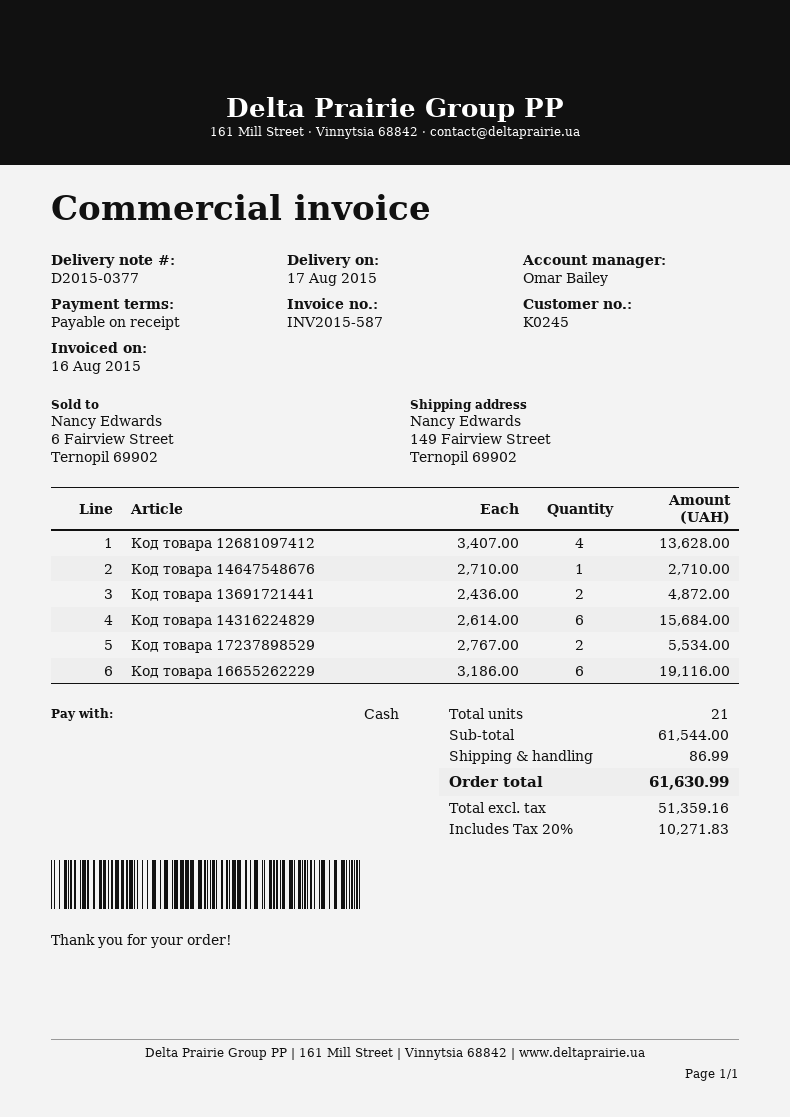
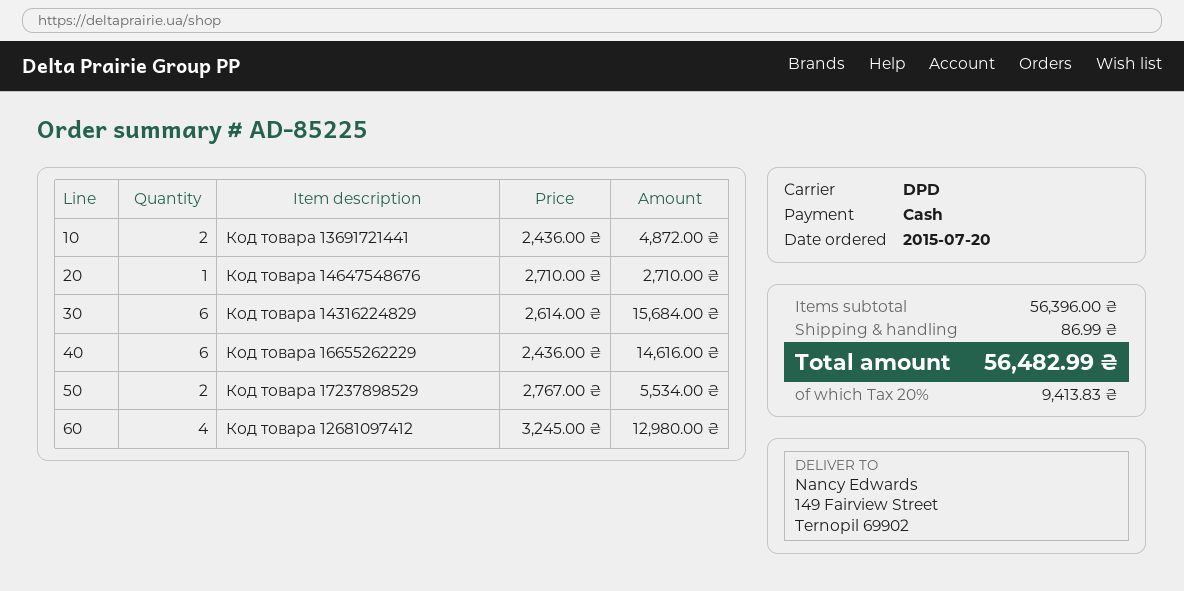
Код товара 12681097412: 4 x 3407.00 = 13628.00 -> 4 x 3245.00 = 12980.00
Код товара 16655262229: 6 x 3186.00 = 19116.00 -> 6 x 2436.00 = 14616.00
subtotal: 61544.00 -> 56396.00
tax: 20% = 10271.83 -> 20% = 9413.83
total: 61630.99 -> 56482.99

